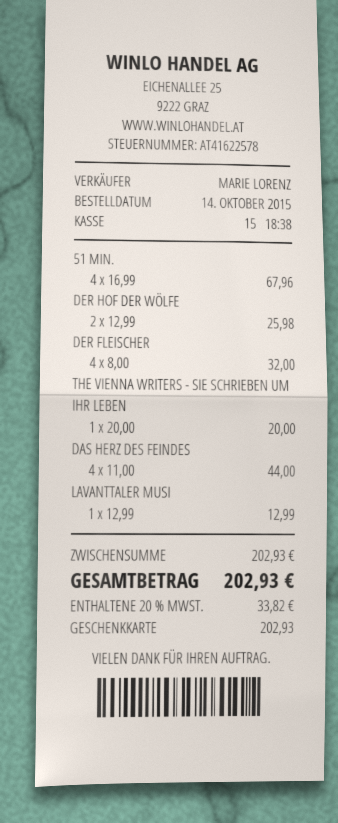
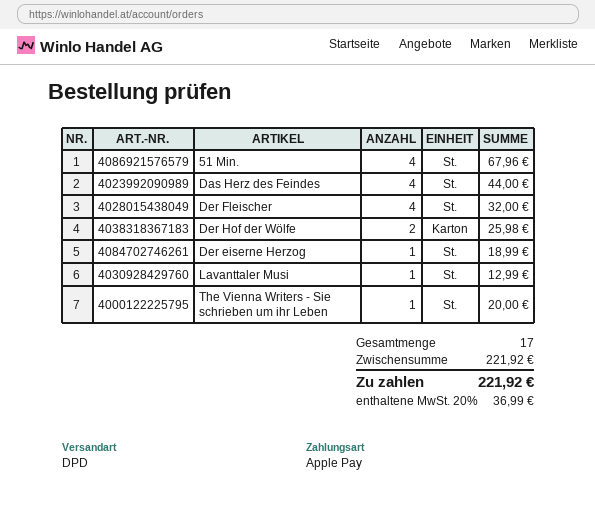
payment method: gift card -> Apple Pay
Der eiserne Herzog: none -> 1 for 18.99
subtotal: 202.93 -> 221.92
tax: 20% = 33.82 -> 20% = 36.99
total: 202.93 -> 221.92

